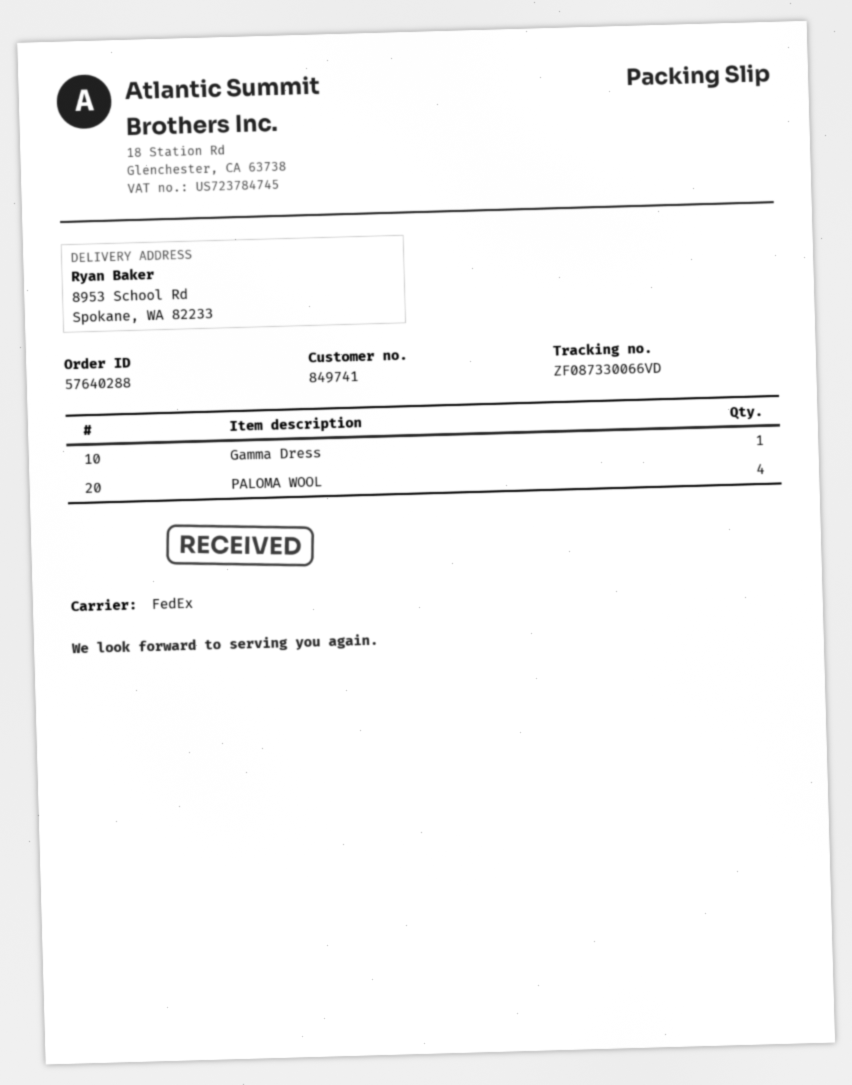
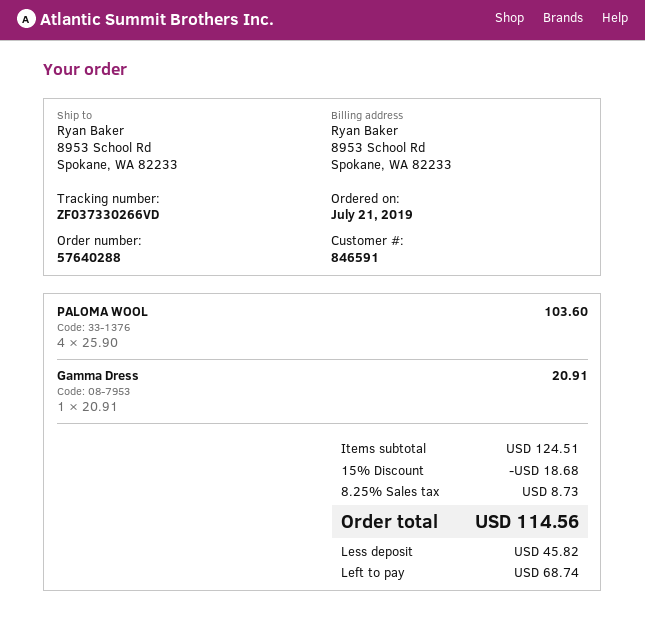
customer number: 849741 -> 846591
tracking number: ZF087330066VD -> ZF037330266VD

